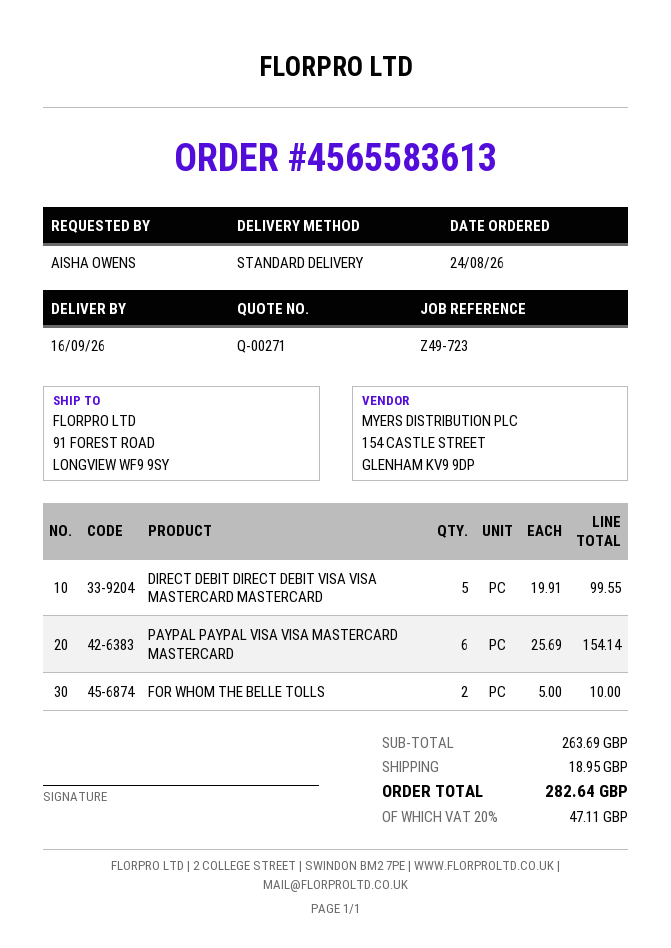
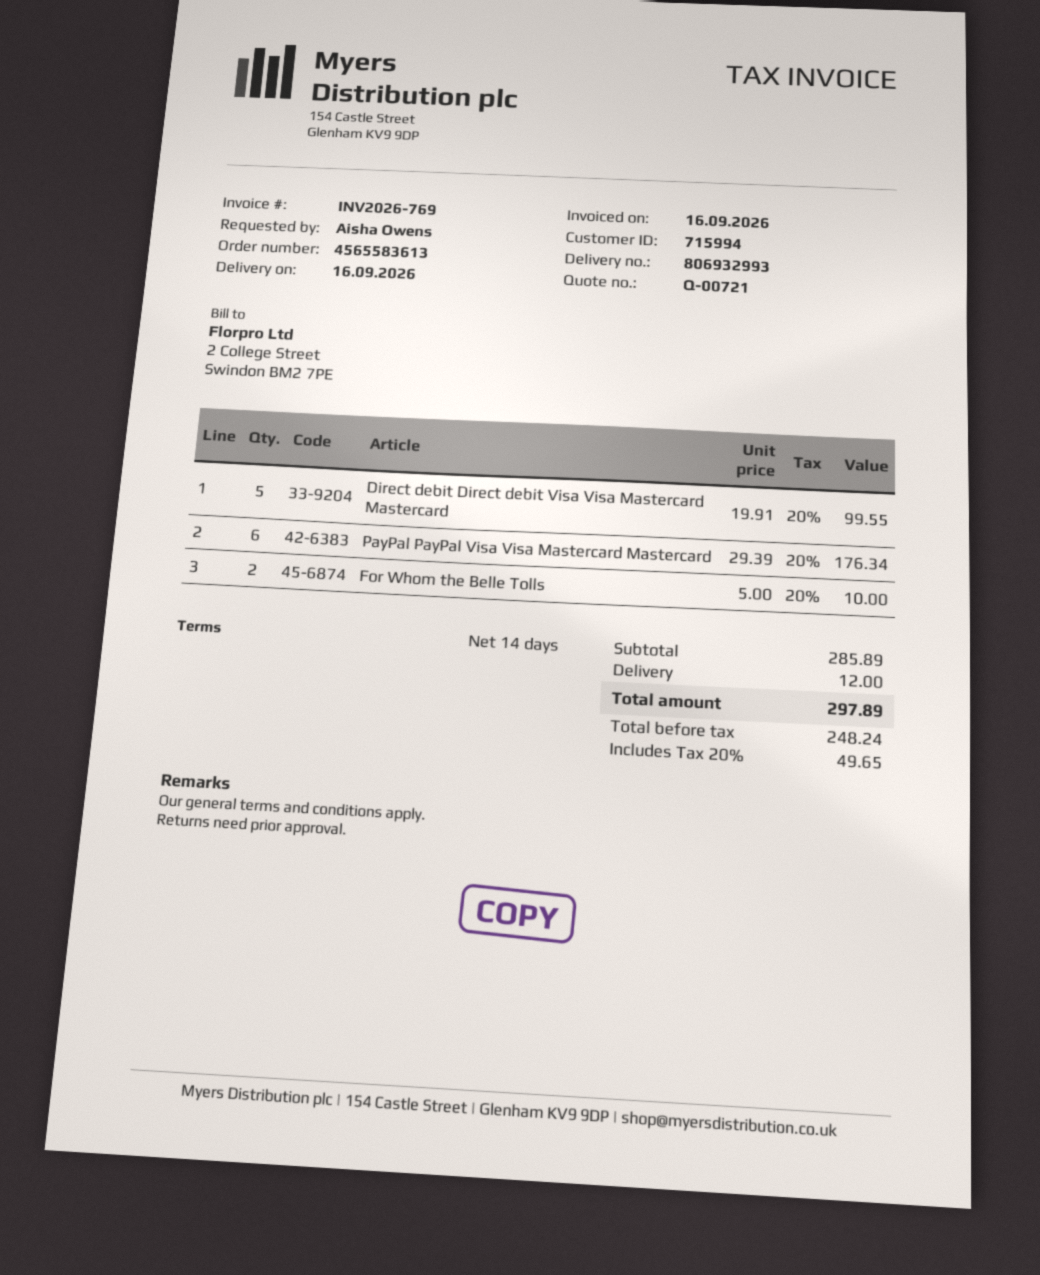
quote number: Q-00271 -> Q-00721
PAYPAL PAYPAL VISA VISA MASTERCARD MASTERCARD: 6 x 25.69 = 154.14 -> 6 x 29.39 = 176.34
subtotal: 263.69 -> 285.89
shipping: 18.95 -> 12.00
tax: 20% = 47.11 -> 20% = 49.65
total: 282.64 -> 297.89

